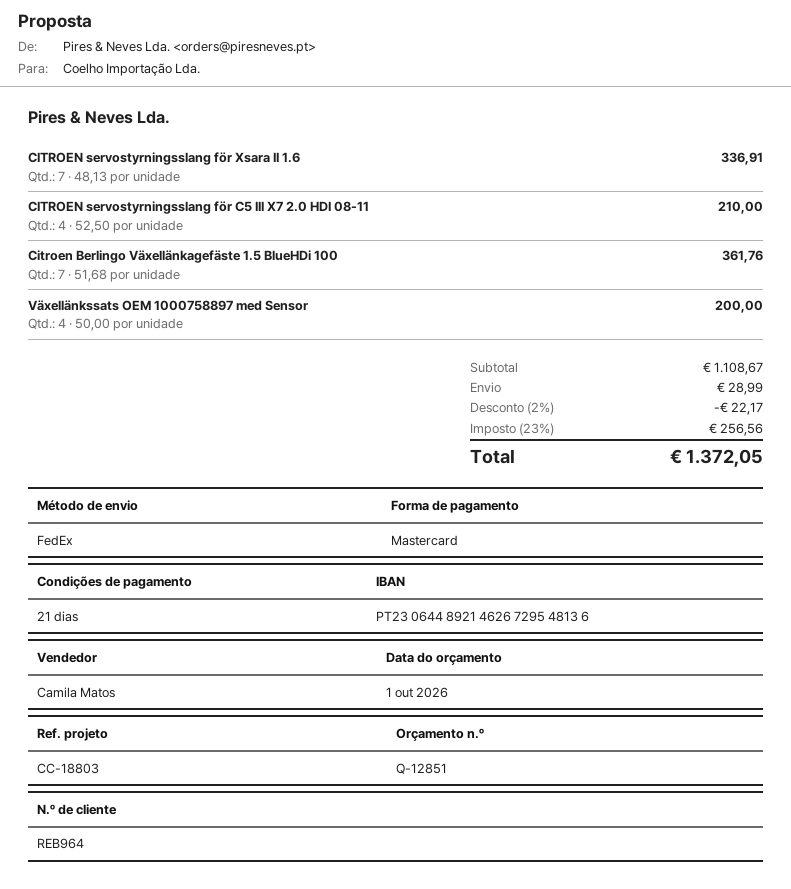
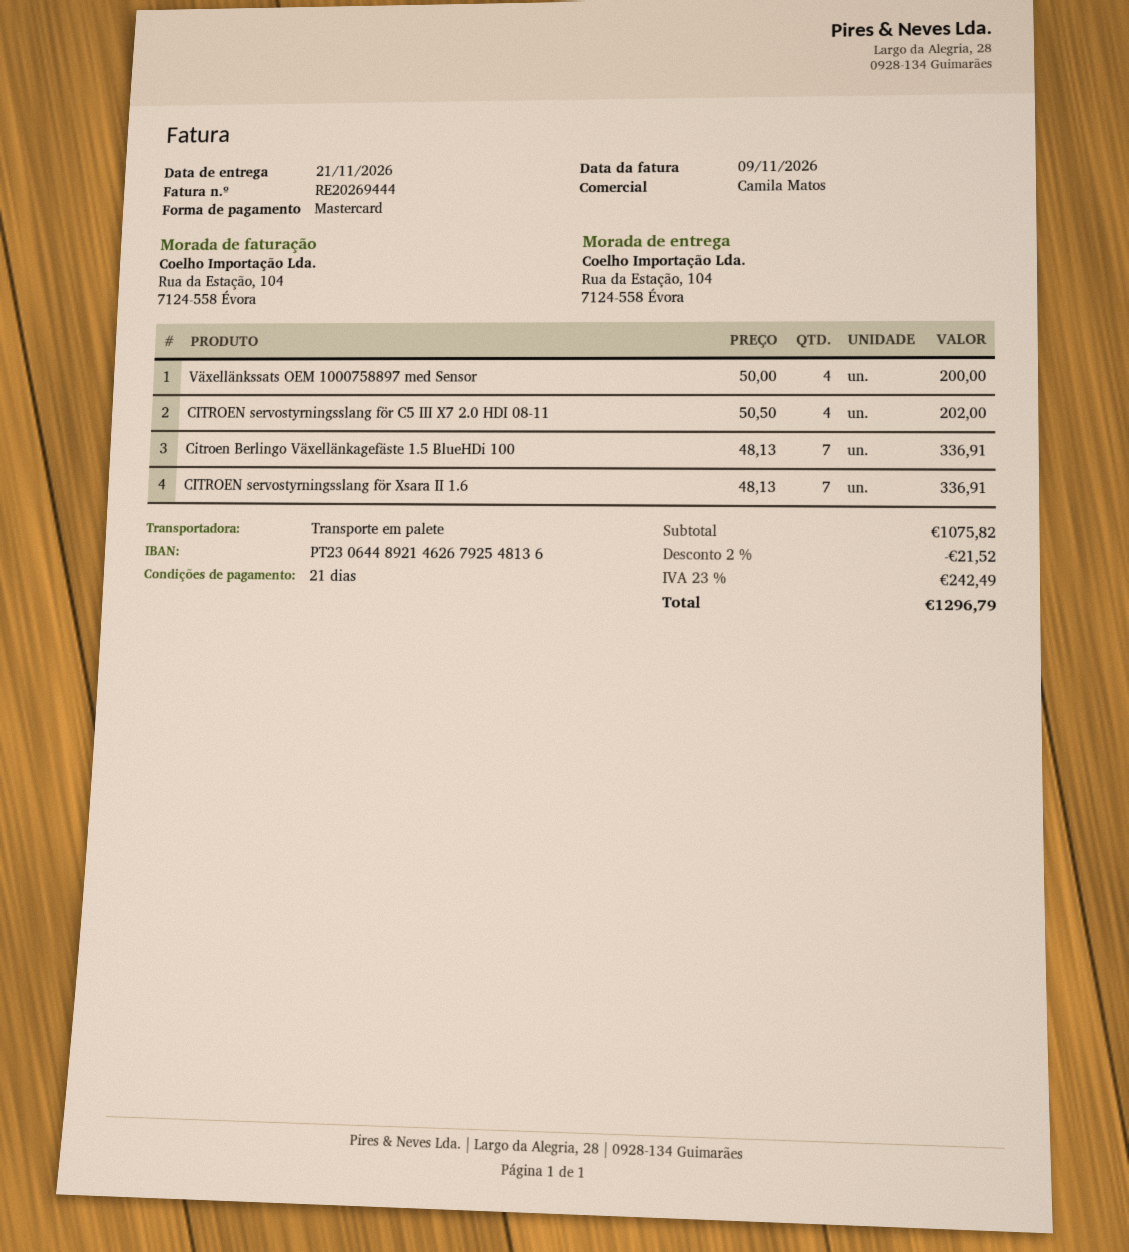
bank account: PT23064489214626729548136 -> PT23064489214626792548136
shipping method: FedEx -> pallet freight
CITROEN servostyrningsslang för C5 III X7 2.0 HDI 08-11: 4 x 52.50 = 210.00 -> 4 x 50.50 = 202.00
Citroen Berlingo Växellänkagefäste 1.5 BlueHDi 100: 7 x 51.68 = 361.76 -> 7 x 48.13 = 336.91
subtotal: 1108.67 -> 1075.82
discount: 2% = 22.17 -> 2% = 21.52
shipping: 28.99 -> none
tax: 23% = 256.56 -> 23% = 242.49
total: 1372.05 -> 1296.79

